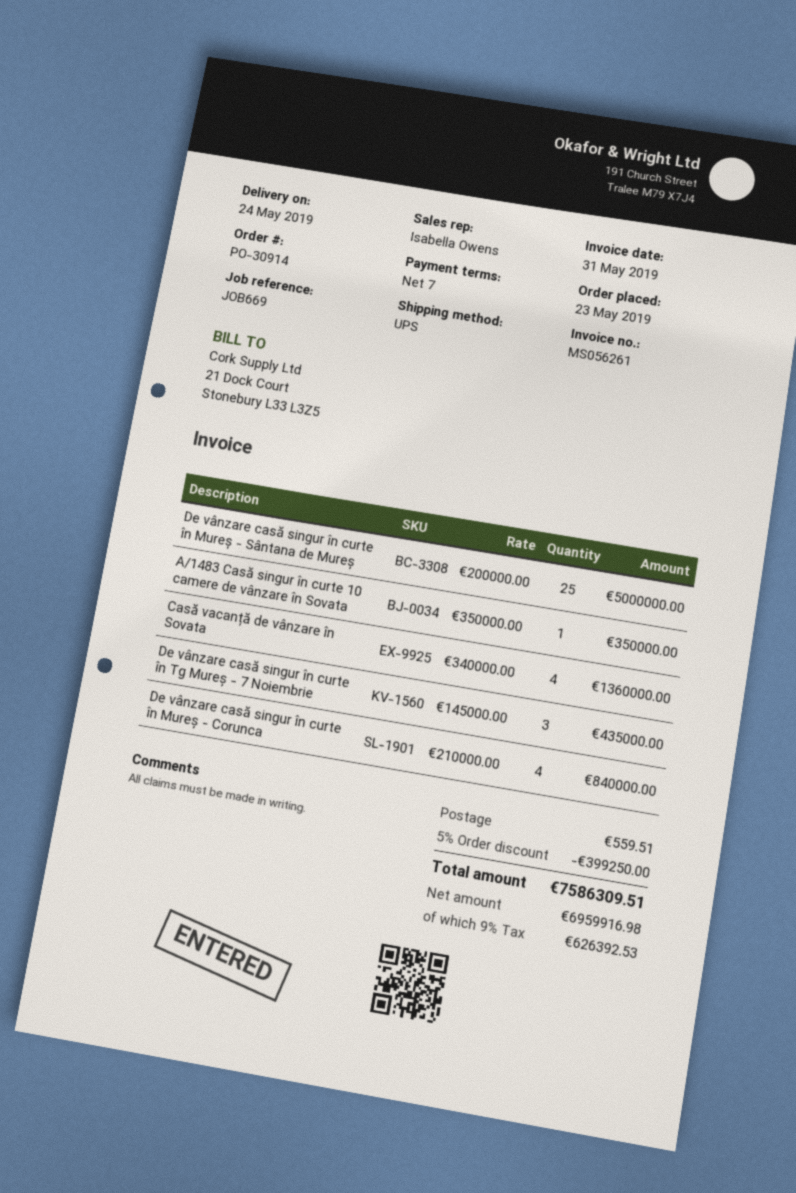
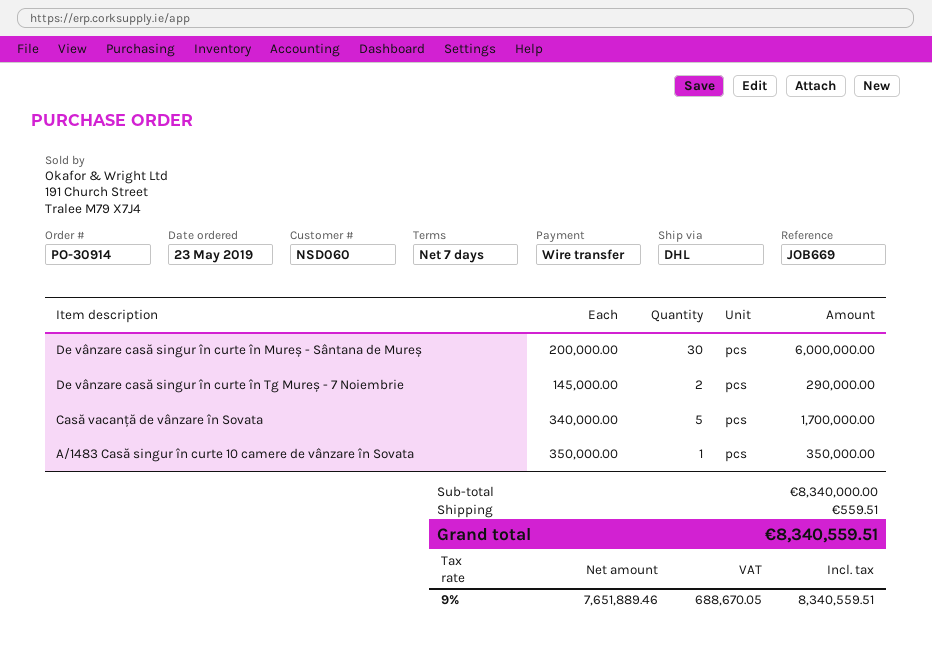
shipping method: UPS -> DHL
De vânzare casă singur în curte în Mureș - Sântana de Mureș: 25 x 200000.00 = 5000000.00 -> 30 x 200000.00 = 6000000.00
Casă vacanță de vânzare în Sovata: 4 x 340000.00 = 1360000.00 -> 5 x 340000.00 = 1700000.00
De vânzare casă singur în curte în Tg Mureș - 7 Noiembrie: 3 x 145000.00 = 435000.00 -> 2 x 145000.00 = 290000.00
De vânzare casă singur în curte în Mureș - Corunca: 4 x 210000.00 = 840000.00 -> none
discount: 5% = 399250.00 -> none
net: 6959916.98 -> 7651889.46
tax: 9% = 626392.53 -> 9% = 688670.05
total: 7586309.51 -> 8340559.51

